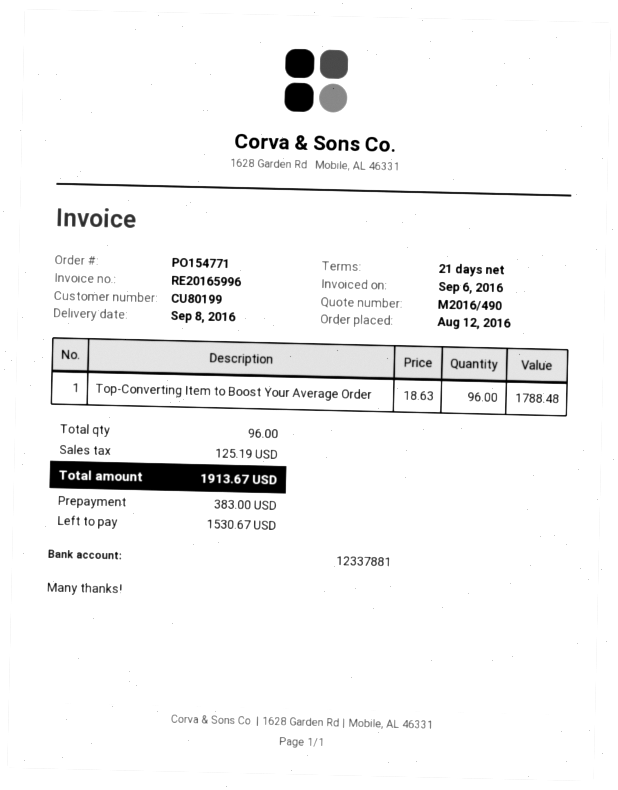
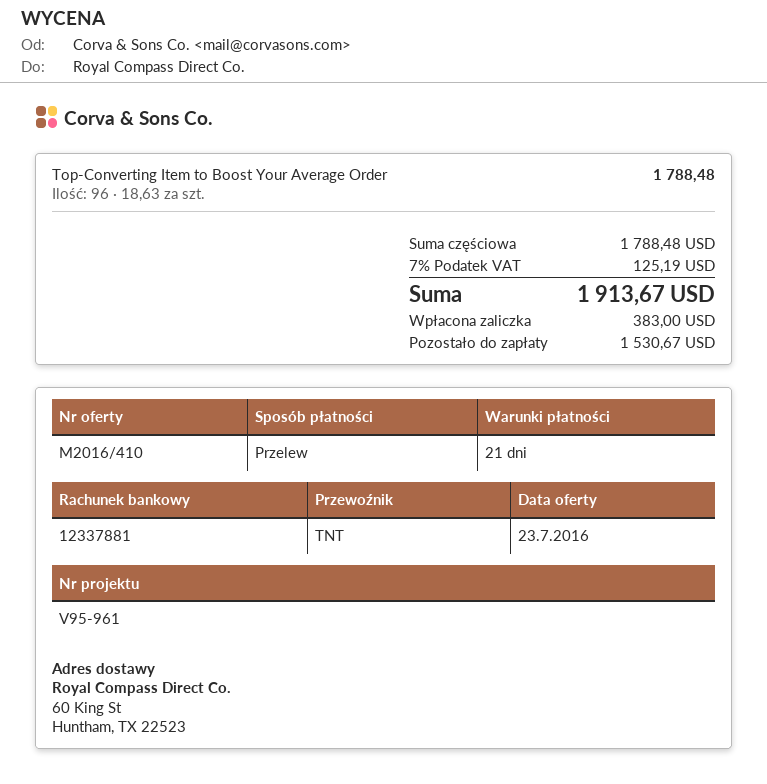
quote number: M2016/490 -> M2016/410

